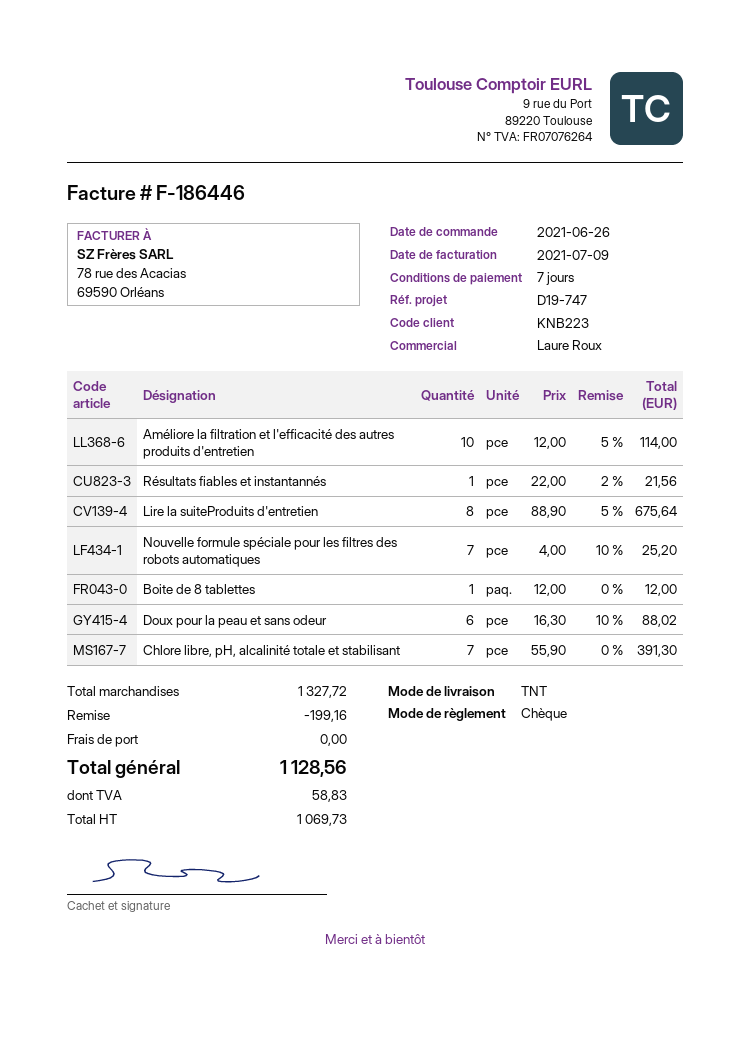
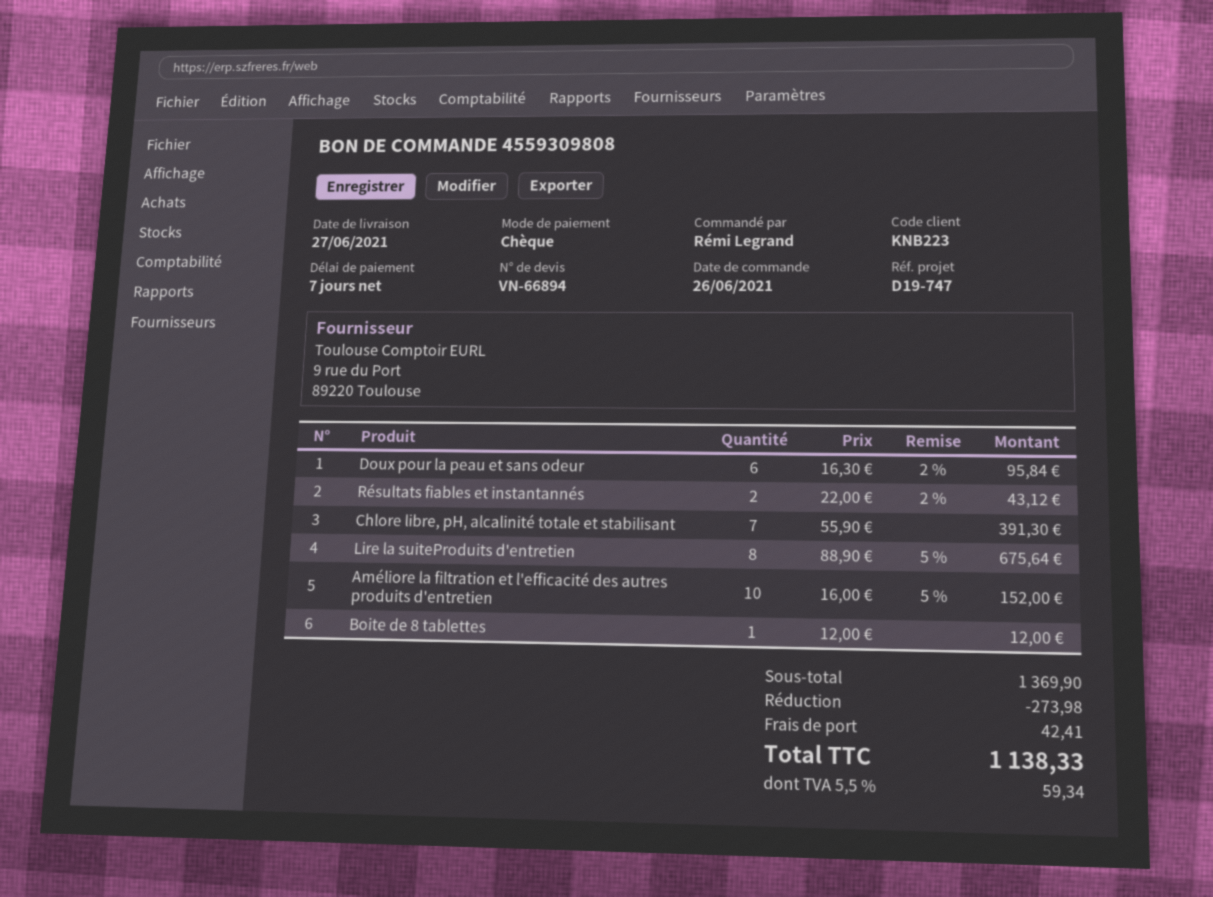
Améliore la filtration et l'efficacité des autres produits d'entretien: 10 x 12.00 - 5% = 114.00 -> 10 x 16.00 - 5% = 152.00
Résultats fiables et instantannés: 1 x 22.00 - 2% = 21.56 -> 2 x 22.00 - 2% = 43.12
Nouvelle formule spéciale pour les filtres des robots automatiques: 7 x 4.00 - 10% = 25.20 -> none
Doux pour la peau et sans odeur: 6 x 16.30 - 10% = 88.02 -> 6 x 16.30 - 2% = 95.84
subtotal: 1327.72 -> 1369.90
discount: 199.16 -> 273.98
shipping: 0.00 -> 42.41
tax: 58.83 -> 59.34
total: 1128.56 -> 1138.33

